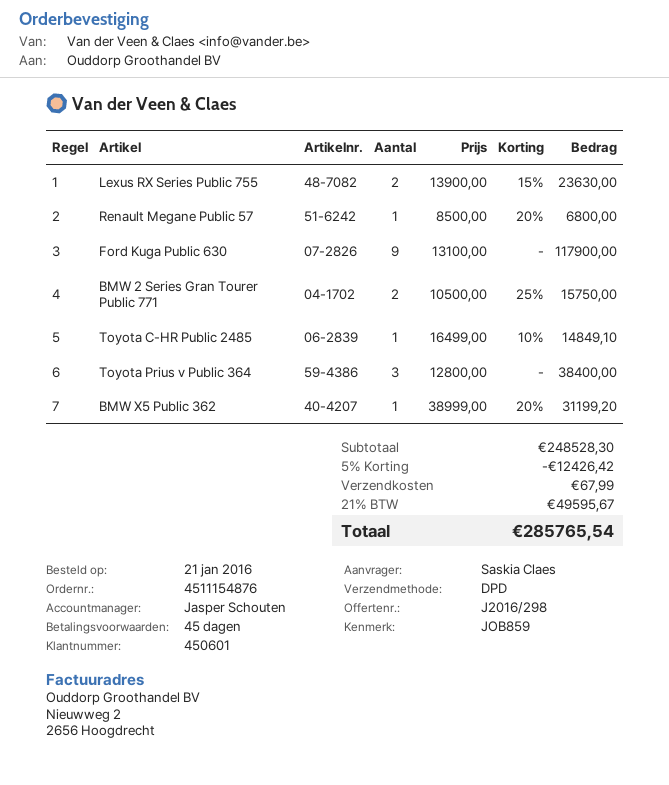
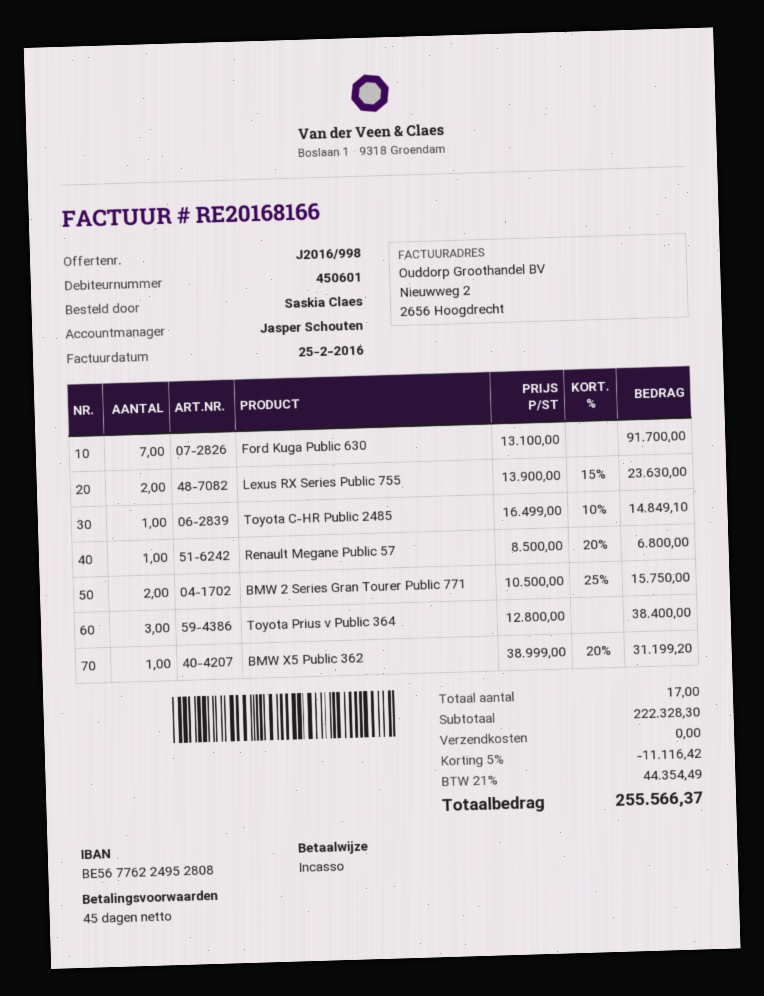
quote number: J2016/298 -> J2016/998
Ford Kuga Public 630: 9 x 13100.00 = 117900.00 -> 7 x 13100.00 = 91700.00
subtotal: 248528.30 -> 222328.30
discount: 5% = 12426.42 -> 5% = 11116.42
shipping: 67.99 -> 0.00
tax: 21% = 49595.67 -> 21% = 44354.49
total: 285765.54 -> 255566.37

